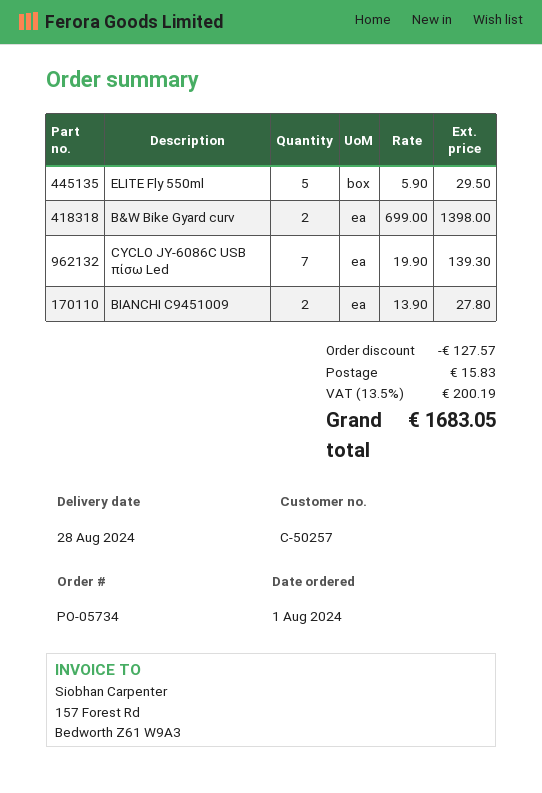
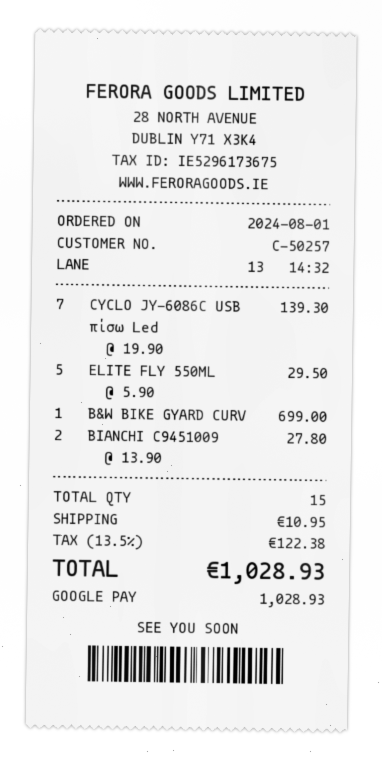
B&W Bike Gyard curv: 2 x 699.00 = 1398.00 -> 1 x 699.00 = 699.00
discount: 127.57 -> none
shipping: 15.83 -> 10.95
tax: 13.5% = 200.19 -> 13.5% = 122.38
total: 1683.05 -> 1028.93

